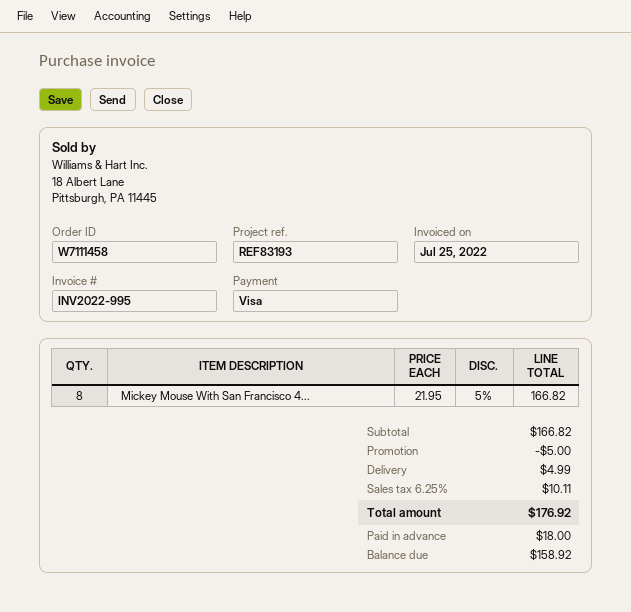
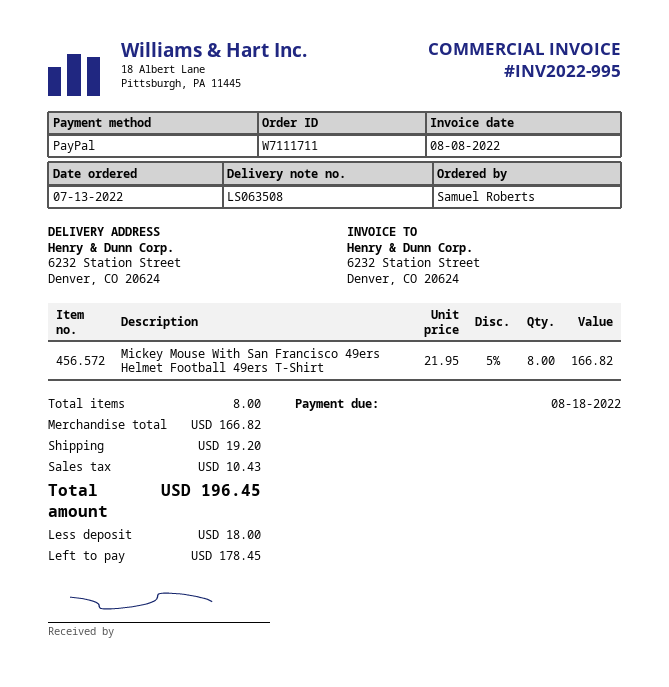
order number: W7111458 -> W7111711
invoice date: 2022-07-25 -> 2022-08-08
payment method: Visa -> PayPal
discount: 5.00 -> none
shipping: 4.99 -> 19.20
tax: 10.11 -> 10.43
total: 176.92 -> 196.45
balance: 158.92 -> 178.45

